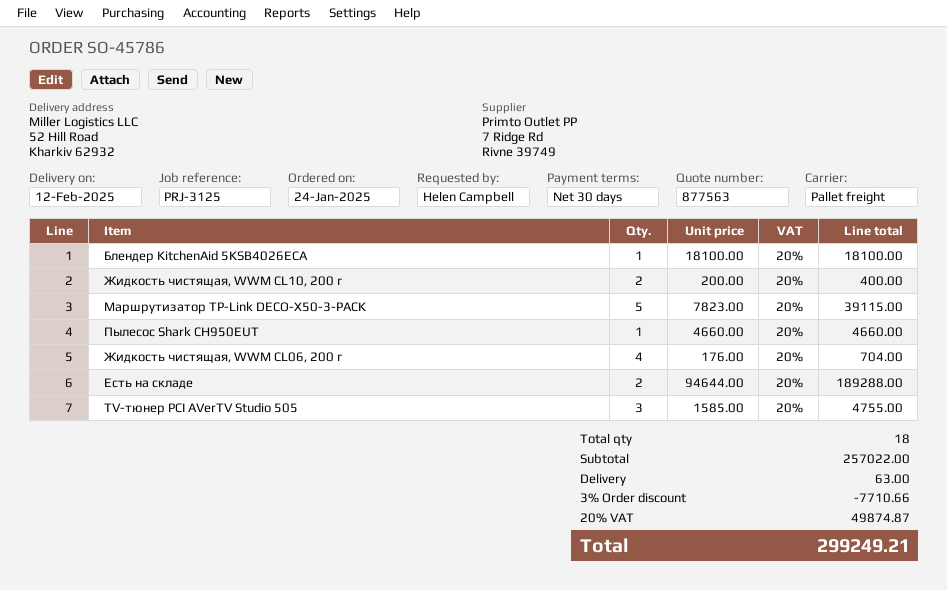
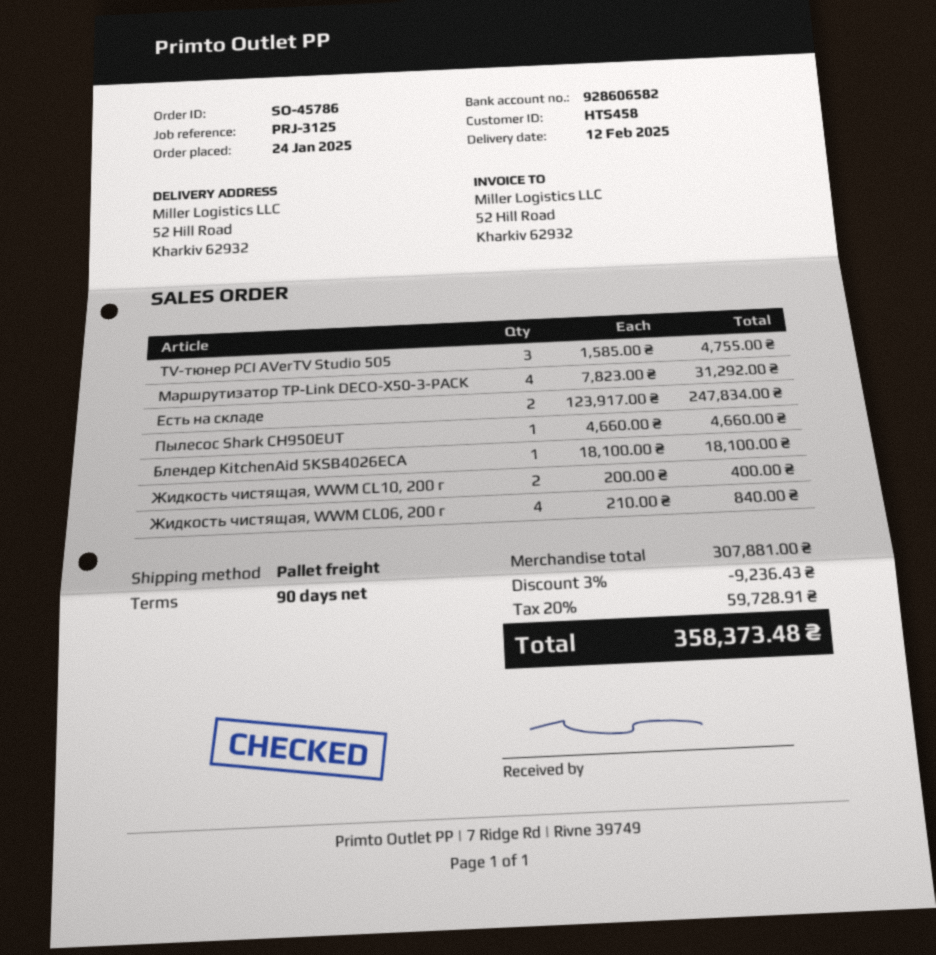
payment terms: 30 days -> 90 days
Маршрутизатор TP-Link DECO-X50-3-PACK: 5 x 7823.00 = 39115.00 -> 4 x 7823.00 = 31292.00
Жидкость чистящая, WWM CL06, 200 г: 4 x 176.00 = 704.00 -> 4 x 210.00 = 840.00
Есть на складе: 2 x 94644.00 = 189288.00 -> 2 x 123917.00 = 247834.00
subtotal: 257022.00 -> 307881.00
discount: 3% = 7710.66 -> 3% = 9236.43
shipping: 63.00 -> none
tax: 20% = 49874.87 -> 20% = 59728.91
total: 299249.21 -> 358373.48

